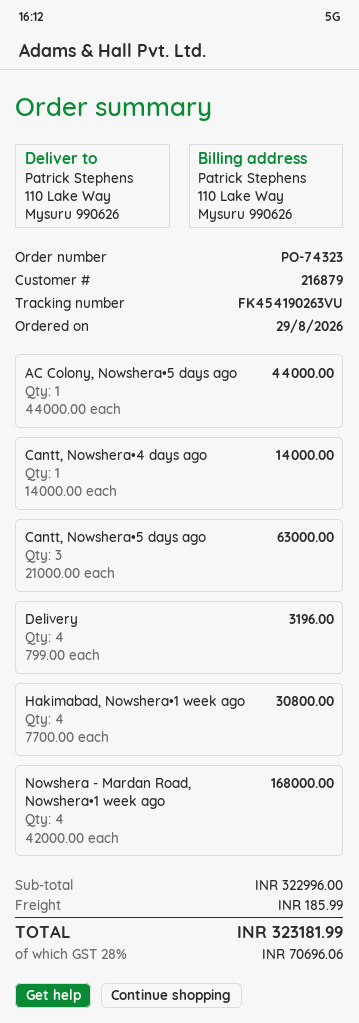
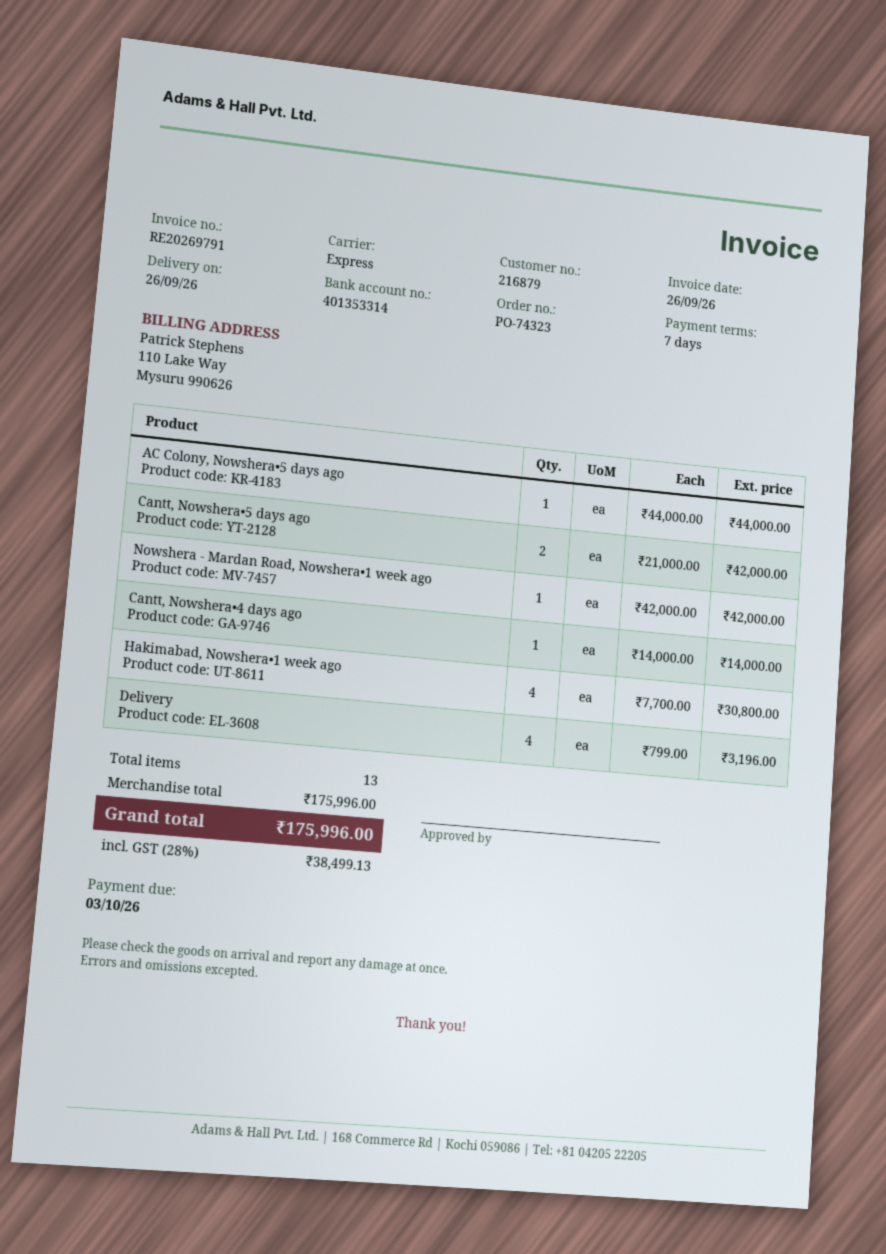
Cantt, Nowshera•5 days ago: 3 x 21000.00 = 63000.00 -> 2 x 21000.00 = 42000.00
Nowshera - Mardan Road, Nowshera•1 week ago: 4 x 42000.00 = 168000.00 -> 1 x 42000.00 = 42000.00
subtotal: 322996.00 -> 175996.00
shipping: 185.99 -> none
tax: 28% = 70696.06 -> 28% = 38499.13
total: 323181.99 -> 175996.00

